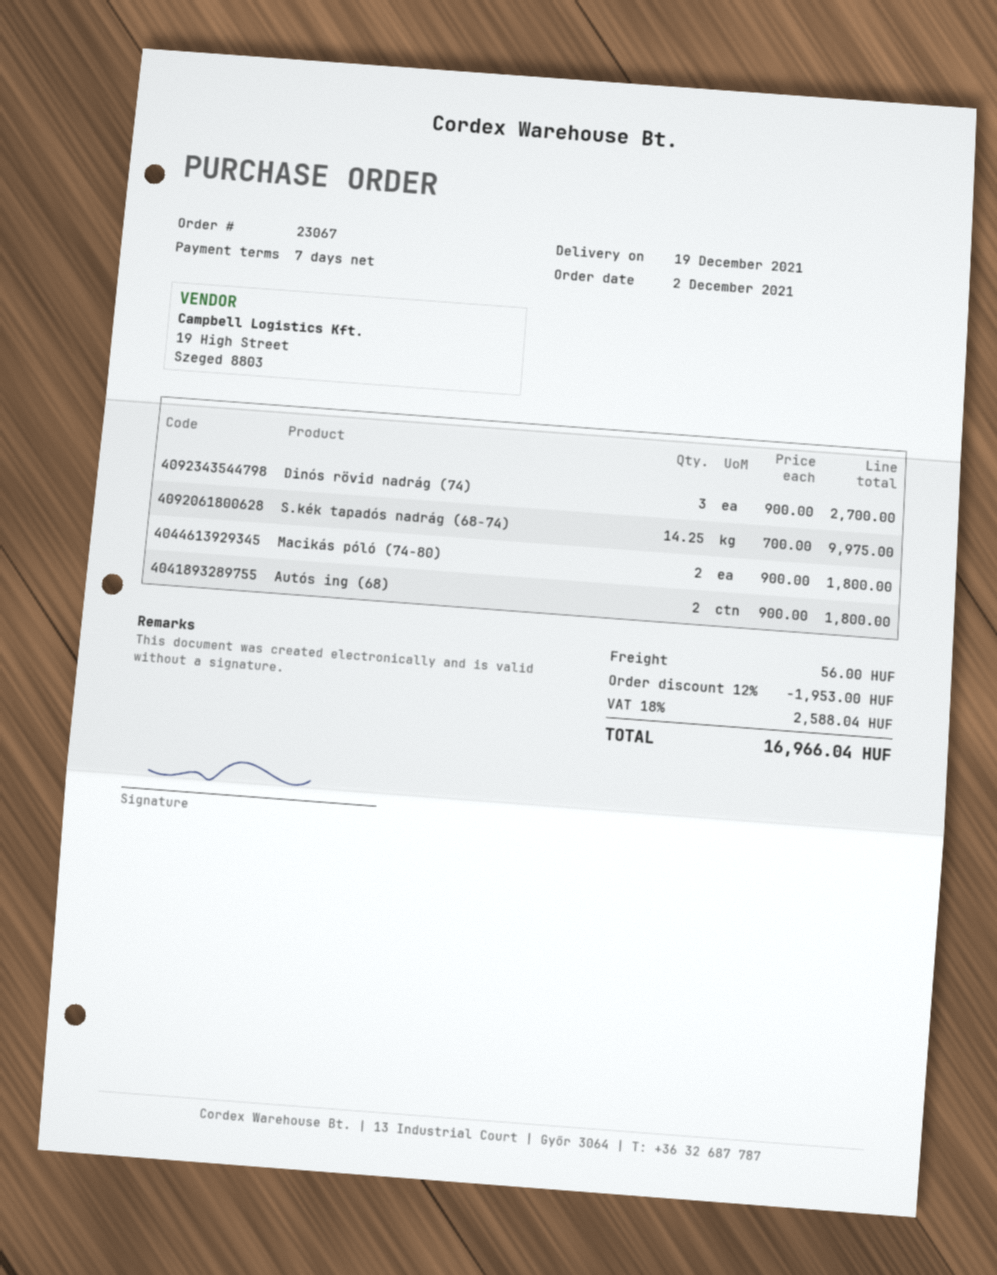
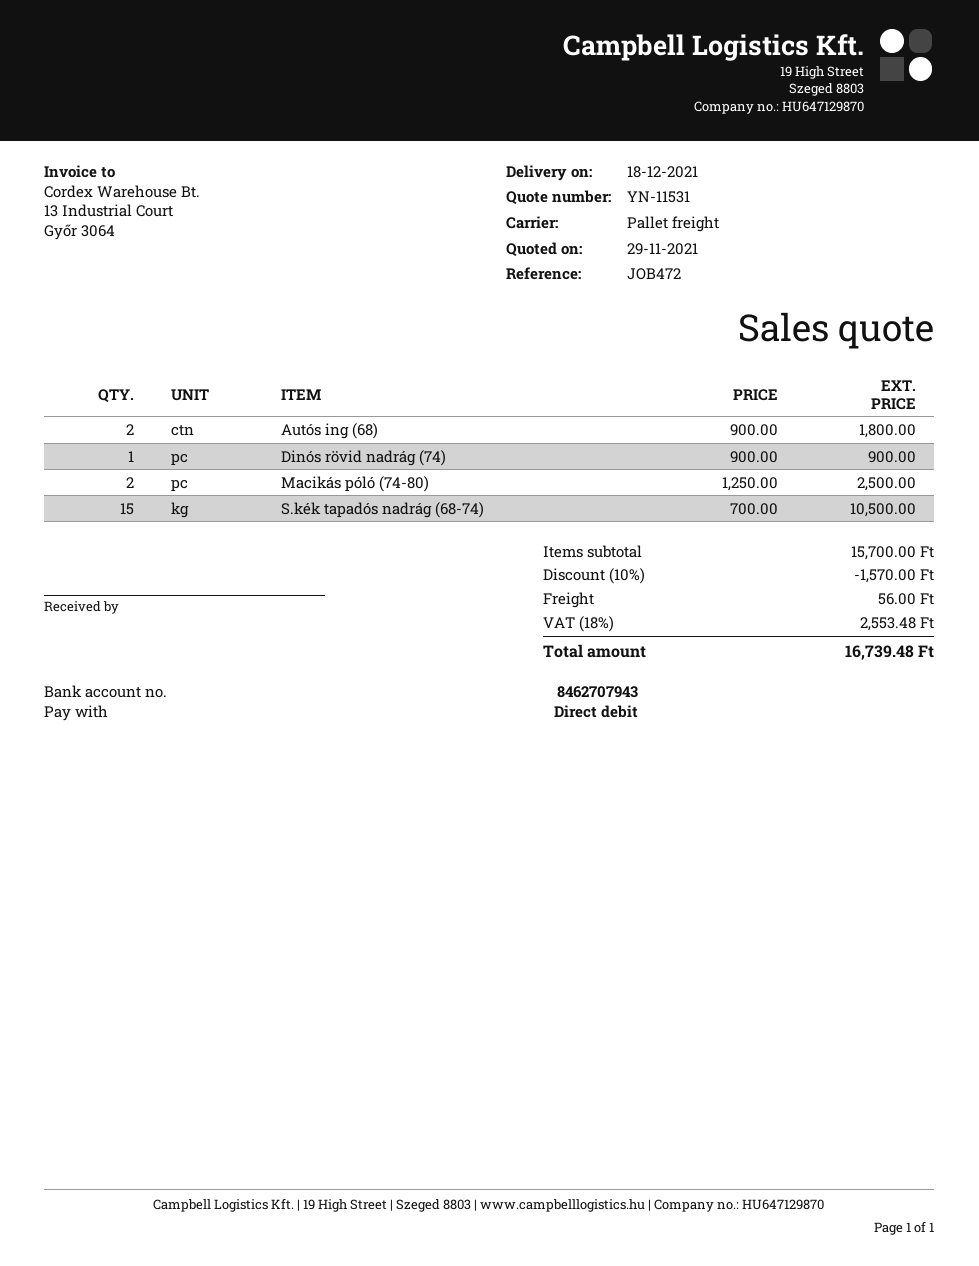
delivery date: 2021-12-19 -> 2021-12-18
Dinós rövid nadrág (74): 3 x 900.00 = 2700.00 -> 1 x 900.00 = 900.00
S.kék tapadós nadrág (68-74): 14.25 x 700.00 = 9975.00 -> 15 x 700.00 = 10500.00
Macikás póló (74-80): 2 x 900.00 = 1800.00 -> 2 x 1250.00 = 2500.00
discount: 12% = 1953.00 -> 10% = 1570.00
tax: 18% = 2588.04 -> 18% = 2553.48
total: 16966.04 -> 16739.48

